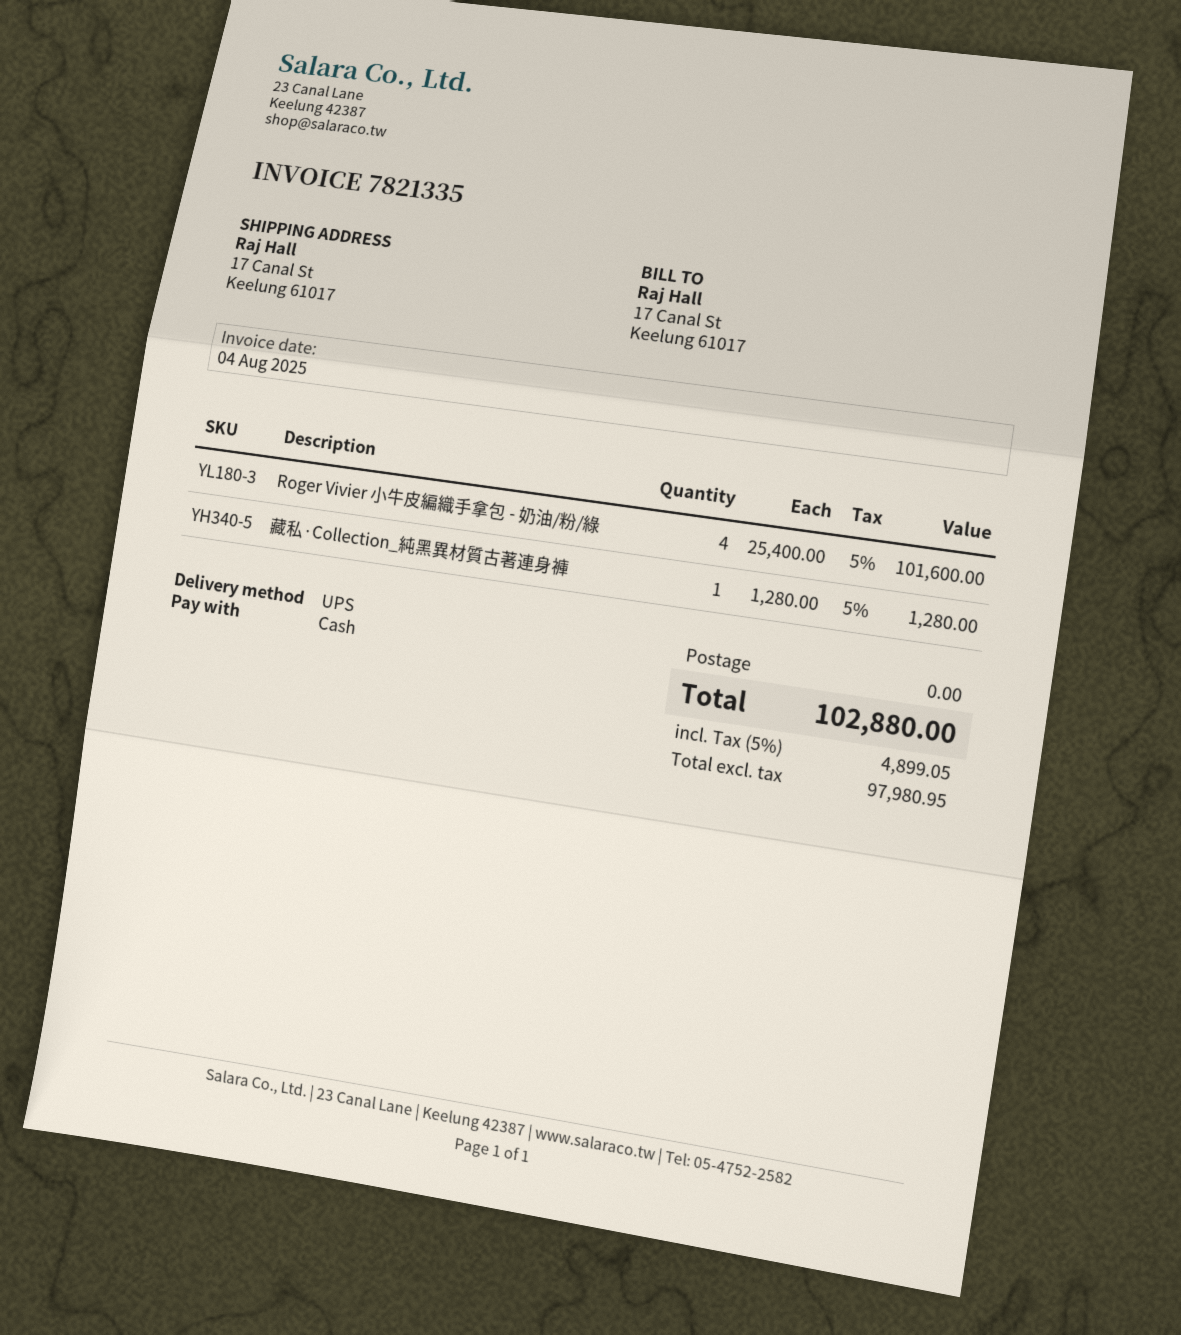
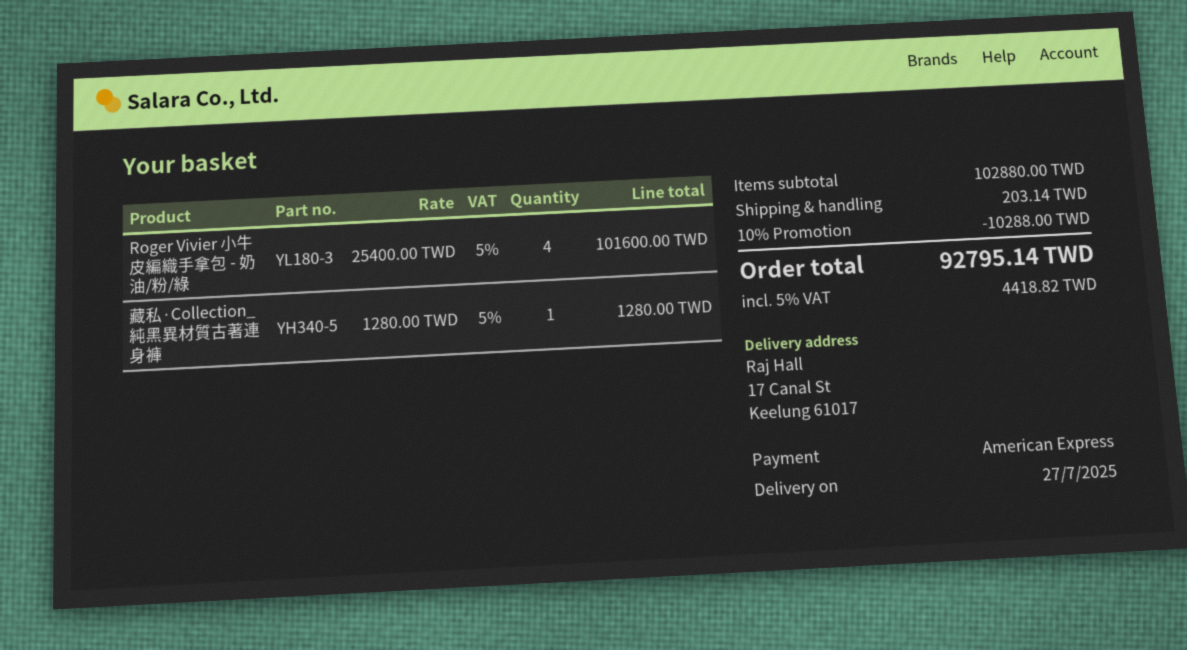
payment method: cash -> American Express
discount: none -> 10% = 10288.00
shipping: 0.00 -> 203.14
tax: 5% = 4899.05 -> 5% = 4418.82
total: 102880.00 -> 92795.14

